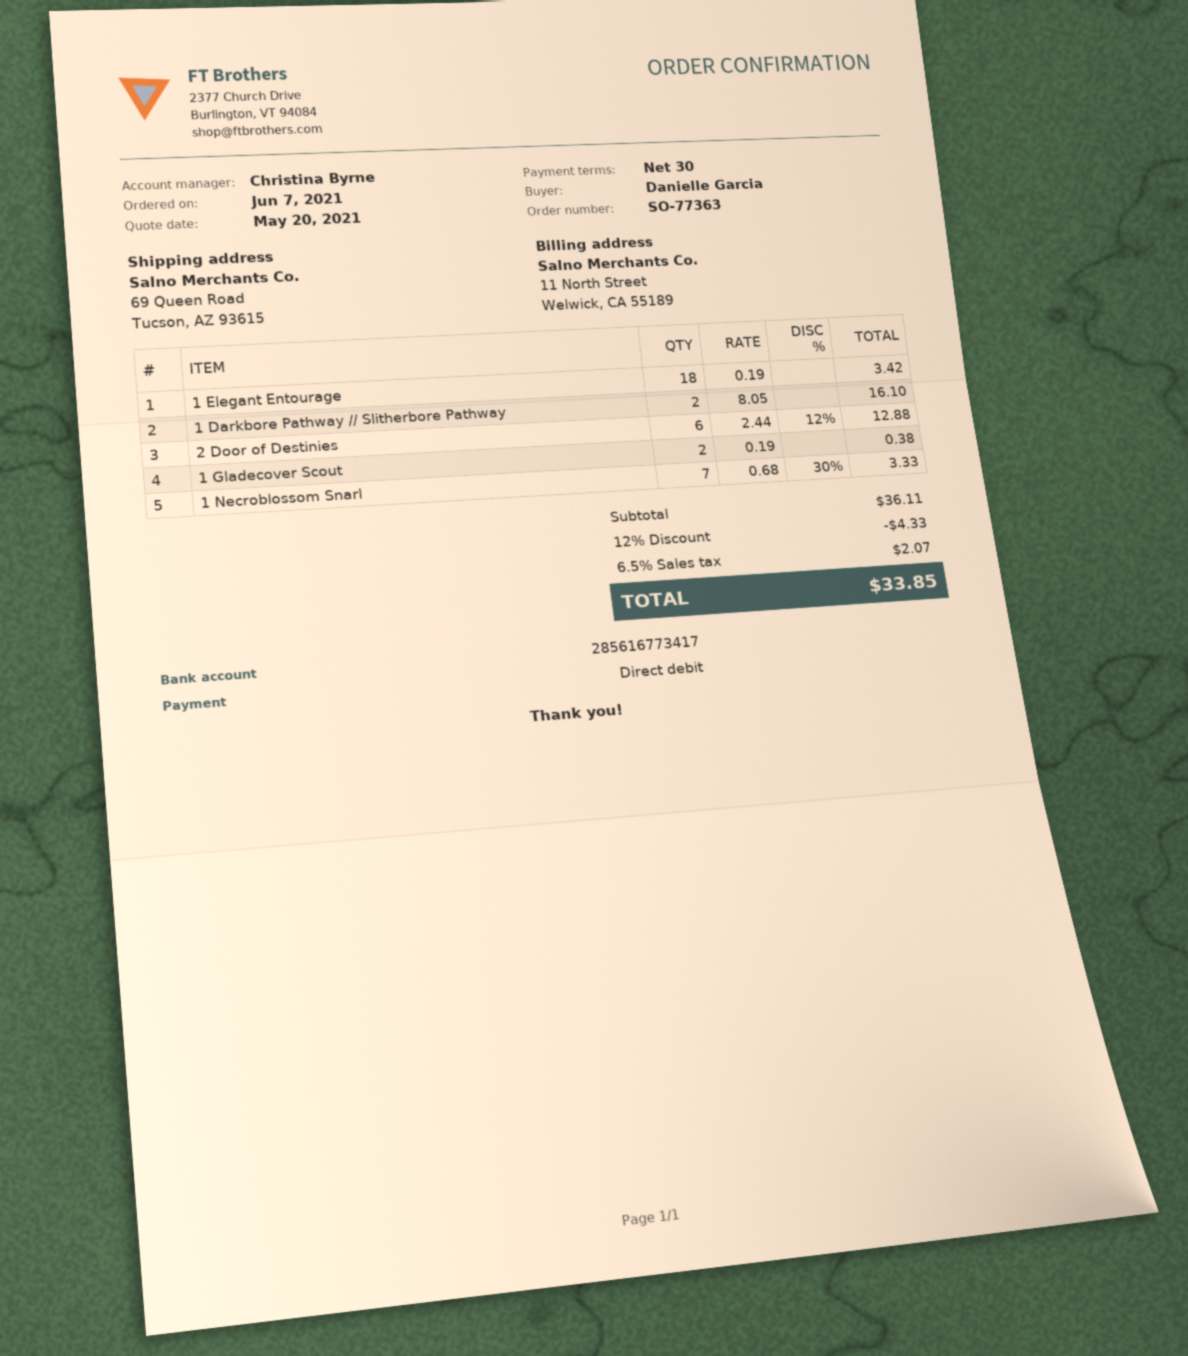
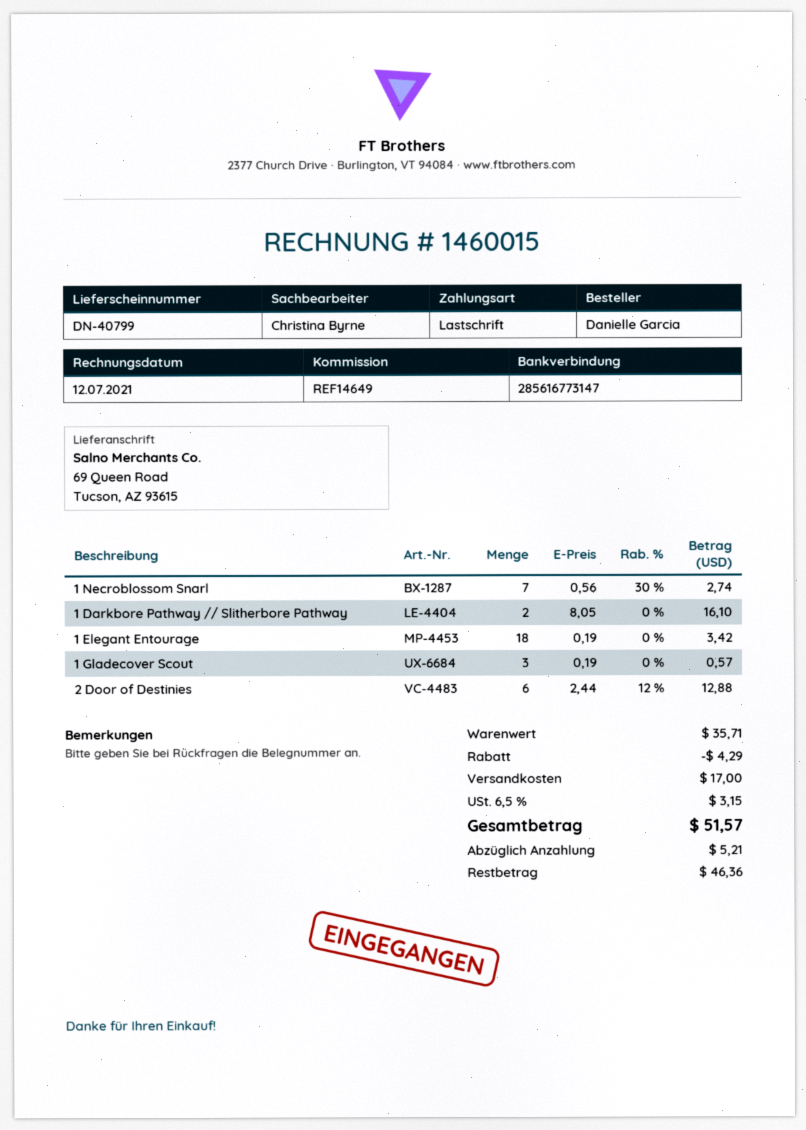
bank account: 285616773417 -> 285616773147
1 Gladecover Scout: 2 x 0.19 = 0.38 -> 3 x 0.19 = 0.57
1 Necroblossom Snarl: 7 x 0.68 - 30% = 3.33 -> 7 x 0.56 - 30% = 2.74
subtotal: 36.11 -> 35.71
discount: 4.33 -> 4.29
shipping: none -> 17.00
tax: 6.5% = 2.07 -> 6.5% = 3.15
total: 33.85 -> 51.57

